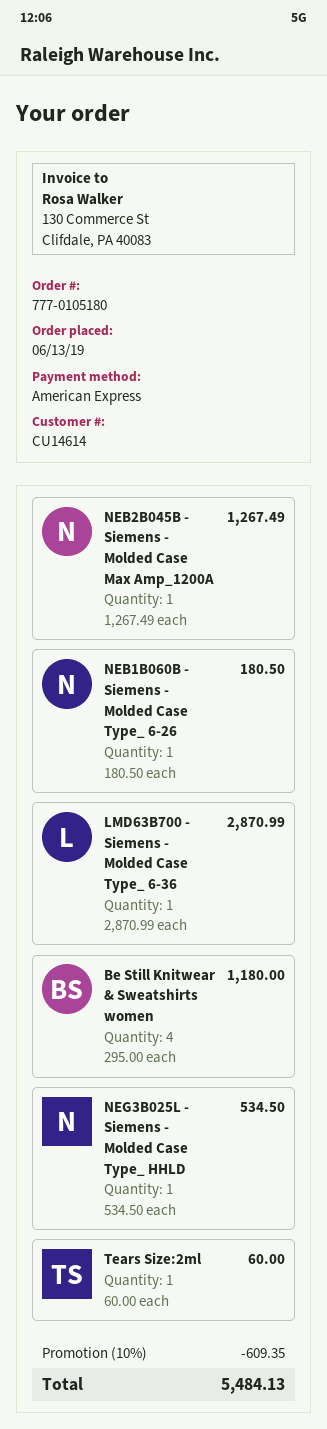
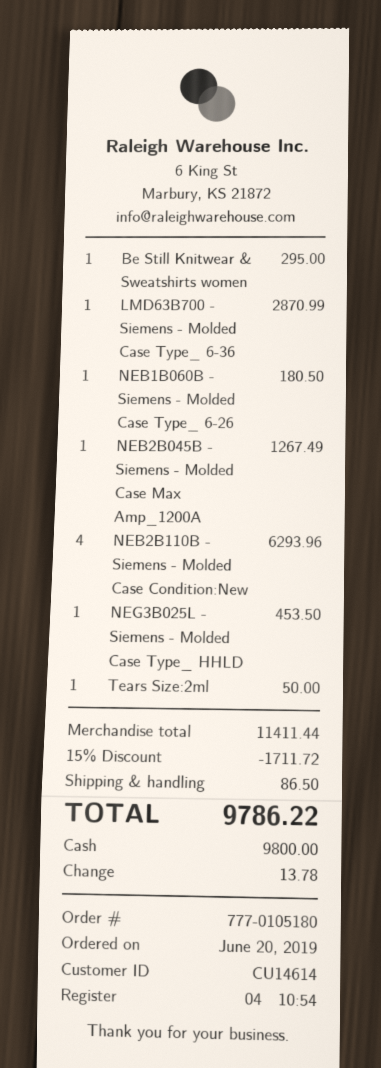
order date: 2019-06-13 -> 2019-06-20
payment method: American Express -> cash
Be Still Knitwear & Sweatshirts women: 4 for 1180.00 -> 1 for 295.00
NEG3B025L - Siemens - Molded Case Type_ HHLD: 1 for 534.50 -> 1 for 453.50
Tears Size:2ml: 1 for 60.00 -> 1 for 50.00
NEB2B110B - Siemens - Molded Case Condition:New: none -> 4 for 6293.96
discount: 10% = 609.35 -> 15% = 1711.72
shipping: none -> 86.50
total: 5484.13 -> 9786.22

